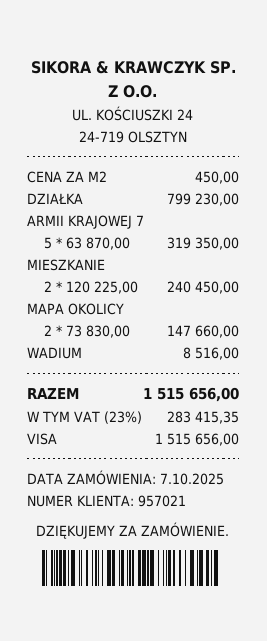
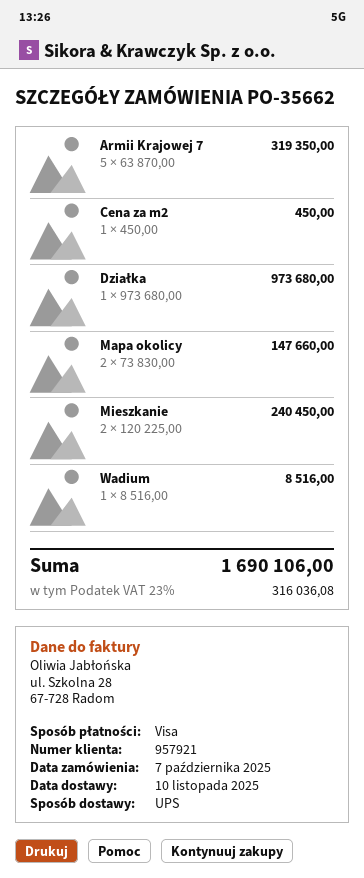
customer number: 957021 -> 957921
DZIAŁKA: 1 x 799230.00 = 799230.00 -> 1 x 973680.00 = 973680.00
tax: 23% = 283415.35 -> 23% = 316036.08
total: 1515656.00 -> 1690106.00

